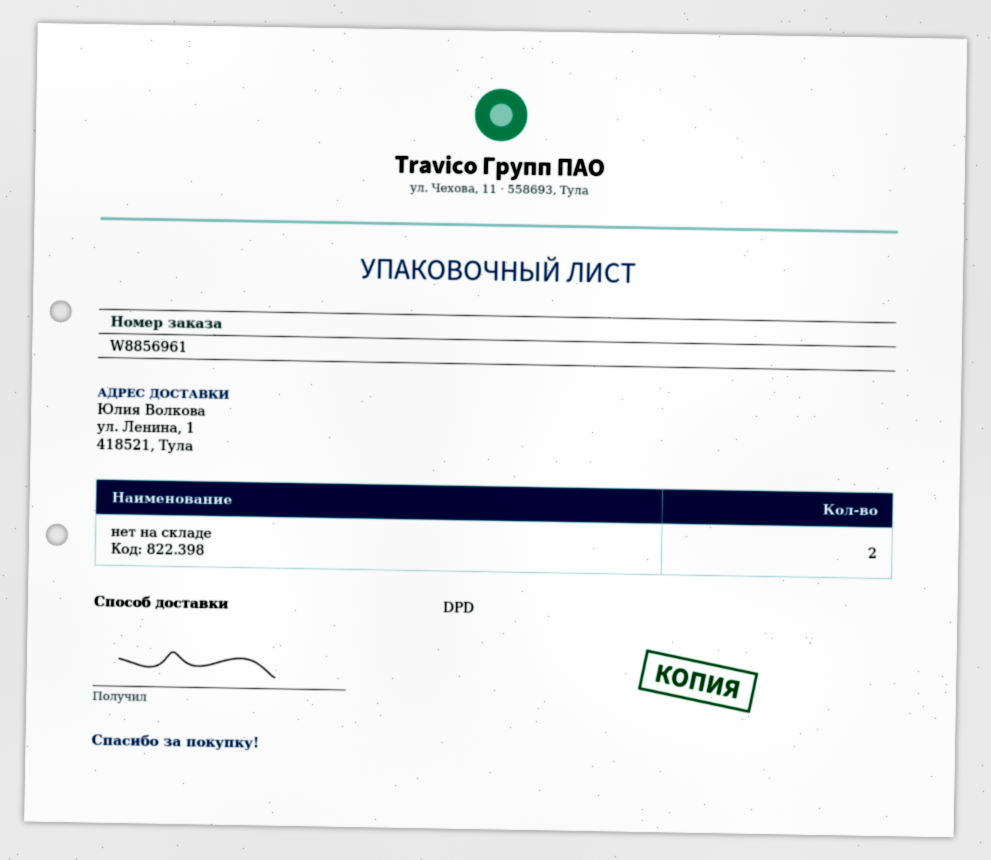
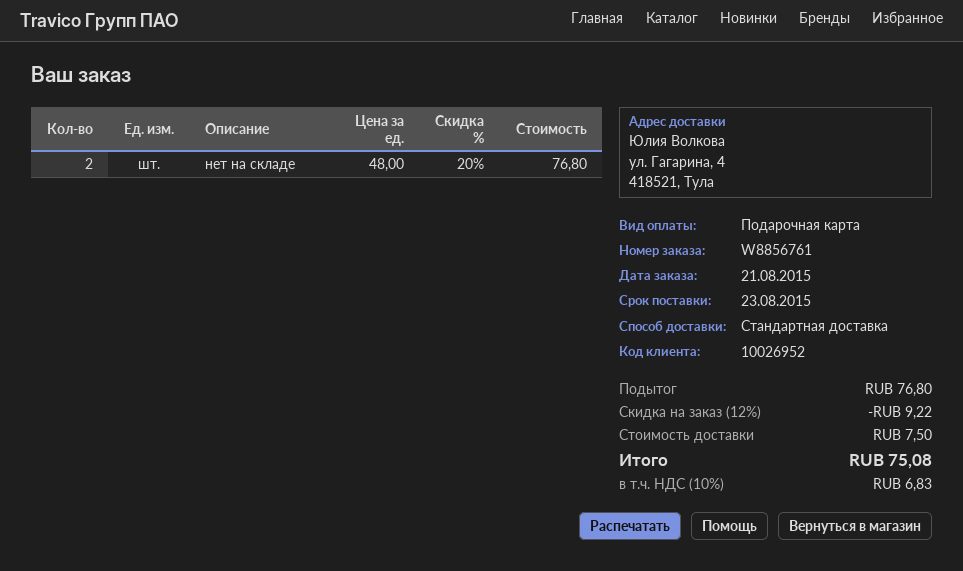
order number: W8856961 -> W8856761
shipping method: DPD -> standard
ship to: ул. Ленина, 1, 418521, Тула -> ул. Гагарина, 4, 418521, Тула

